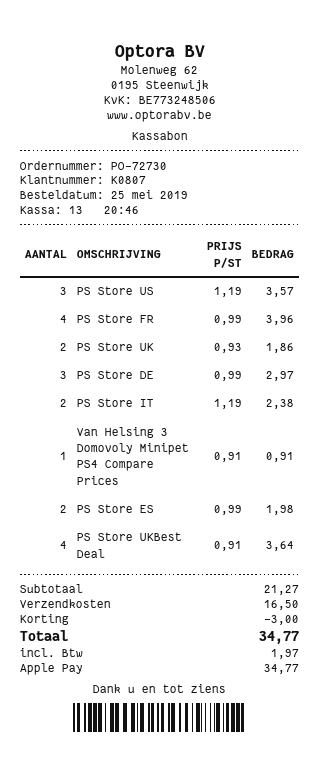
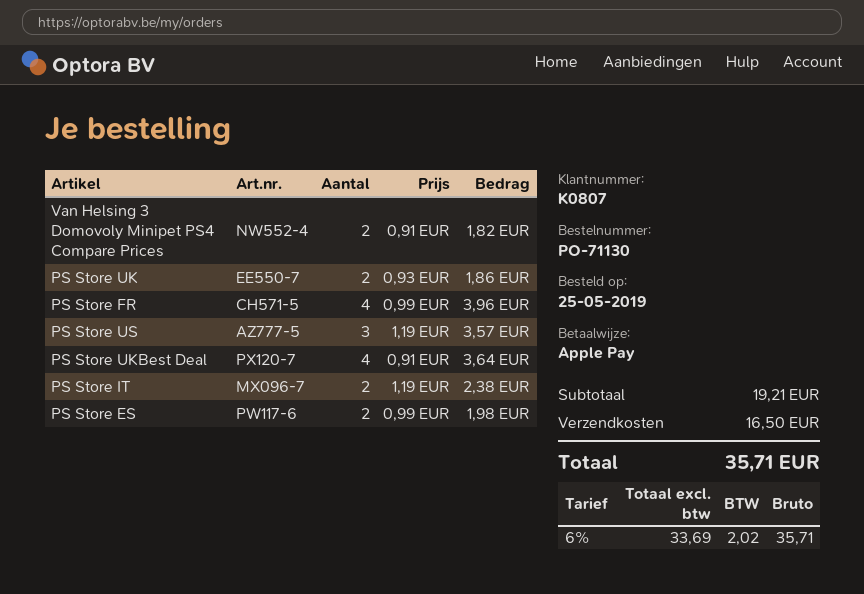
order number: PO-72730 -> PO-71130
PS Store DE: 3 x 0.99 = 2.97 -> none
Van Helsing 3 Domovoly Minipet PS4 Compare Prices: 1 x 0.91 = 0.91 -> 2 x 0.91 = 1.82
subtotal: 21.27 -> 19.21
discount: 3.00 -> none
tax: 1.97 -> 2.02
total: 34.77 -> 35.71

